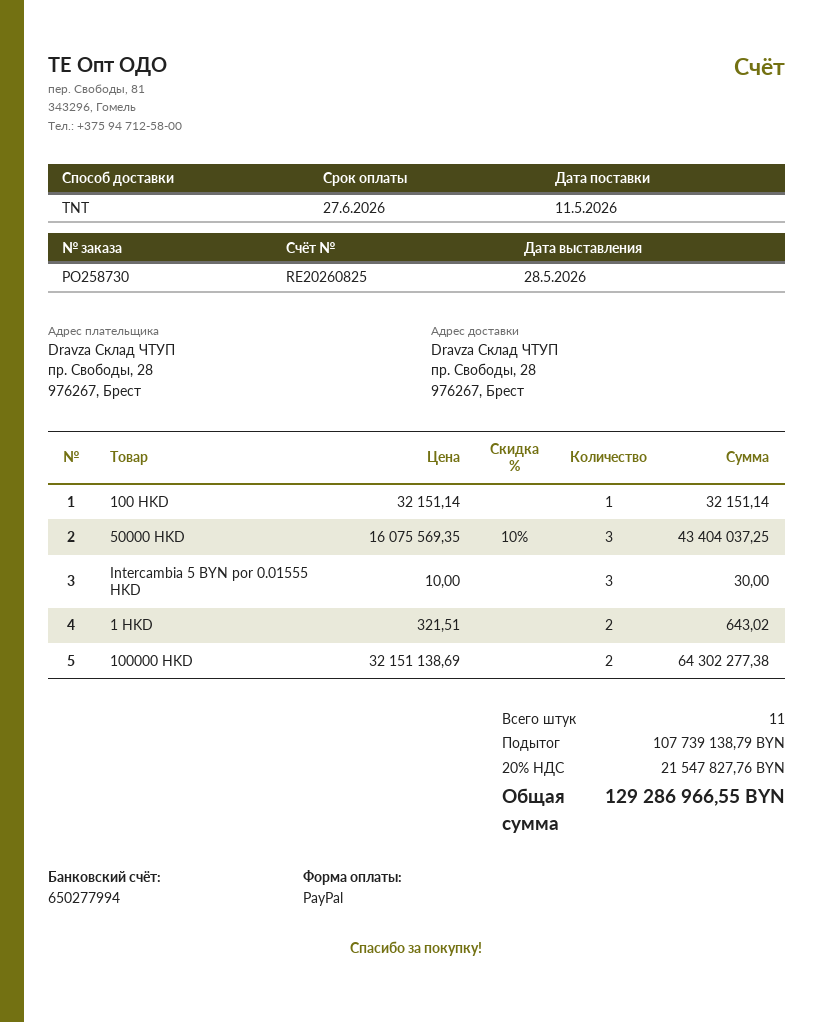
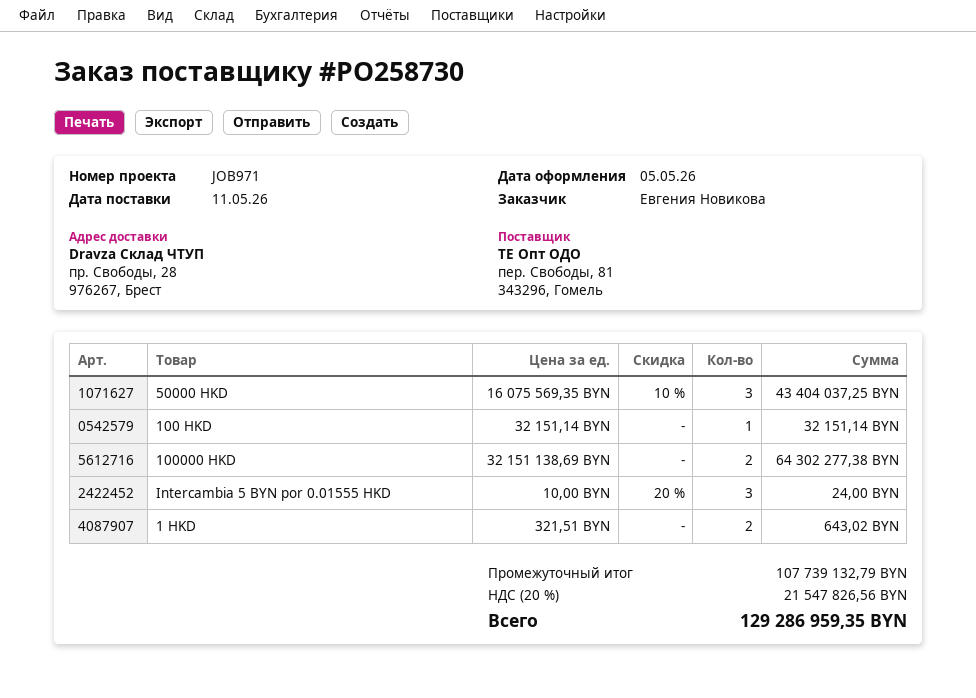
Intercambia 5 BYN por 0.01555 HKD: 3 x 10.00 = 30.00 -> 3 x 10.00 - 20% = 24.00
subtotal: 107739138.79 -> 107739132.79
tax: 20% = 21547827.76 -> 20% = 21547826.56
total: 129286966.55 -> 129286959.35

